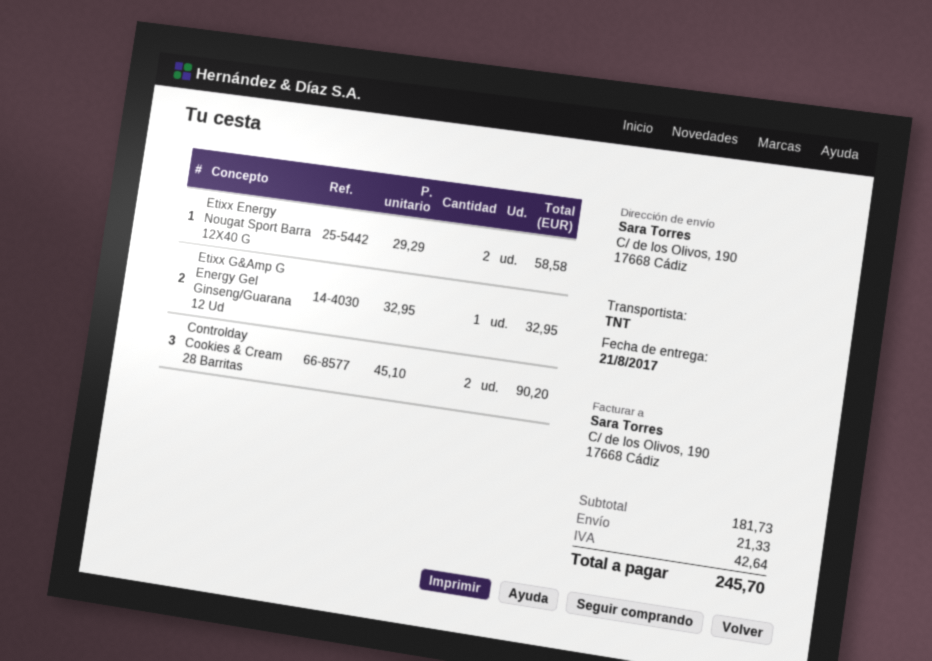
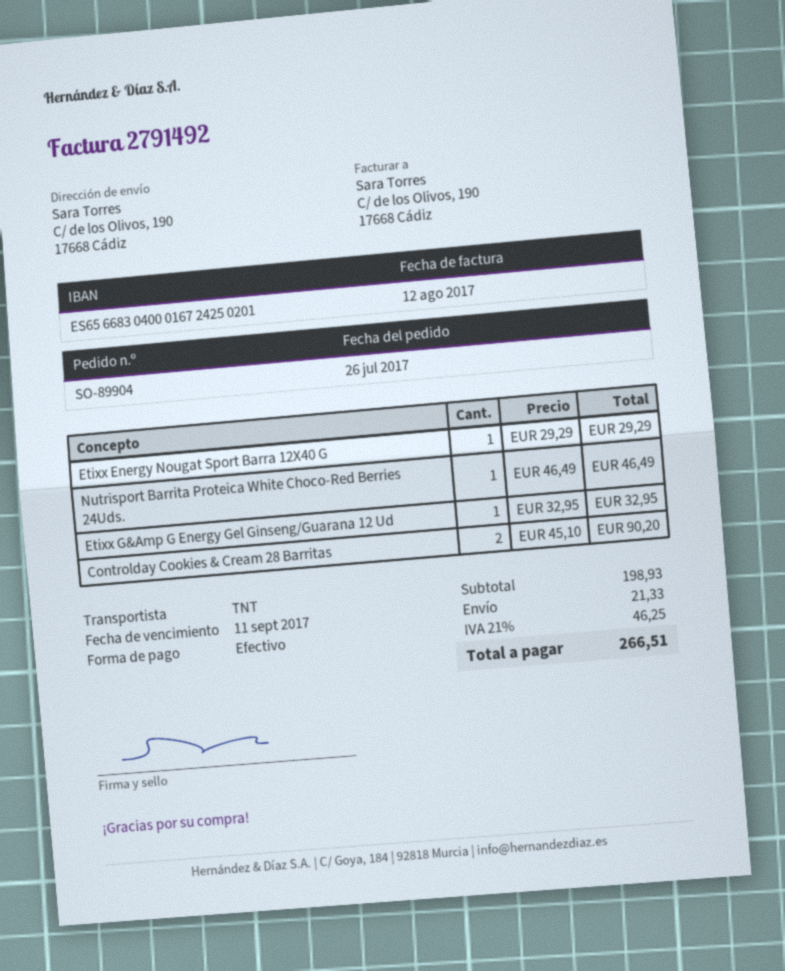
Etixx Energy Nougat Sport Barra 12X40 G: 2 x 29.29 = 58.58 -> 1 x 29.29 = 29.29
Nutrisport Barrita Proteica White Choco-Red Berries 24Uds.: none -> 1 x 46.49 = 46.49
subtotal: 181.73 -> 198.93
tax: 42.64 -> 46.25
total: 245.70 -> 266.51

